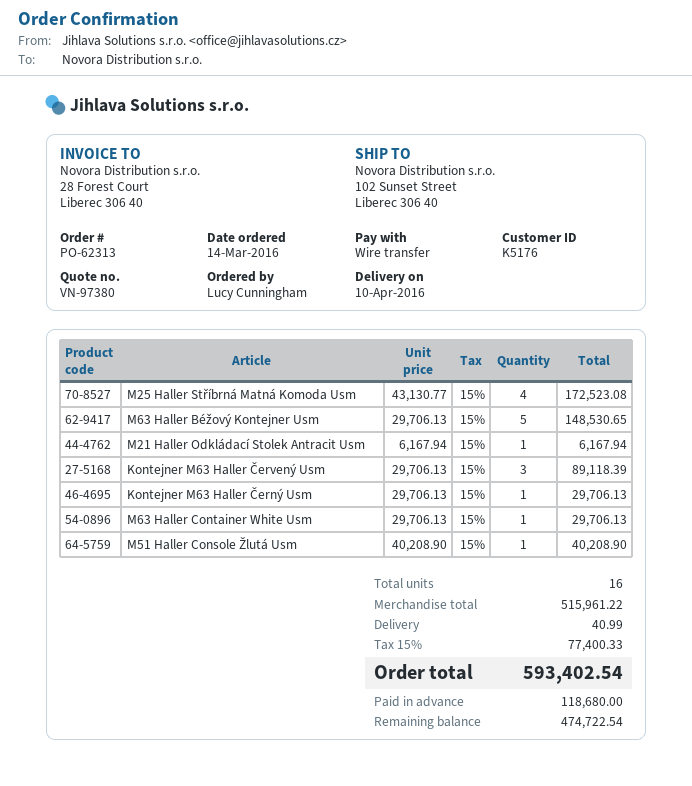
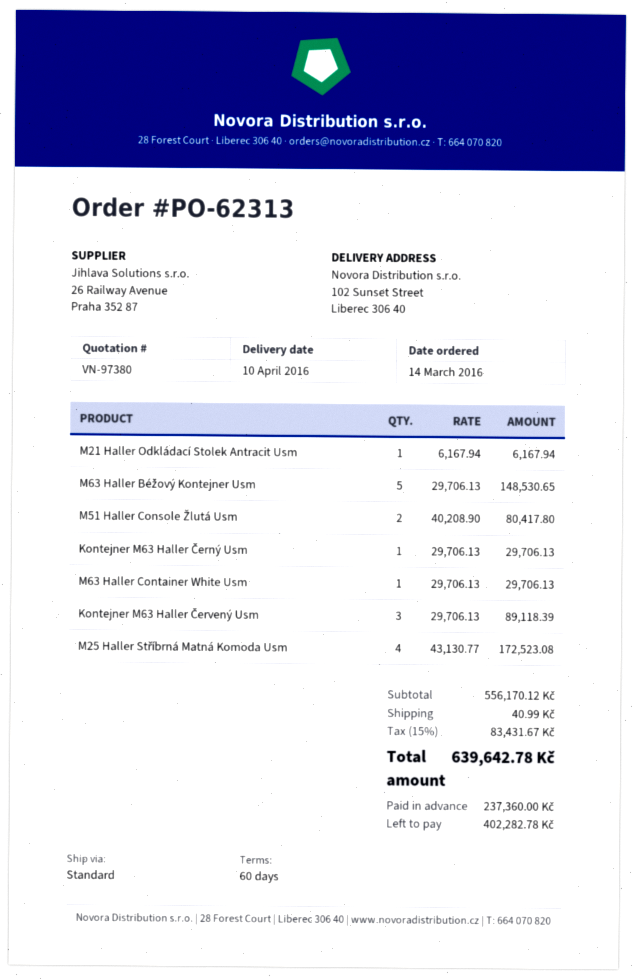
M51 Haller Console Žlutá Usm: 1 x 40208.90 = 40208.90 -> 2 x 40208.90 = 80417.80
subtotal: 515961.22 -> 556170.12
tax: 15% = 77400.33 -> 15% = 83431.67
total: 593402.54 -> 639642.78
deposit: 118680.00 -> 237360.00
balance: 474722.54 -> 402282.78

